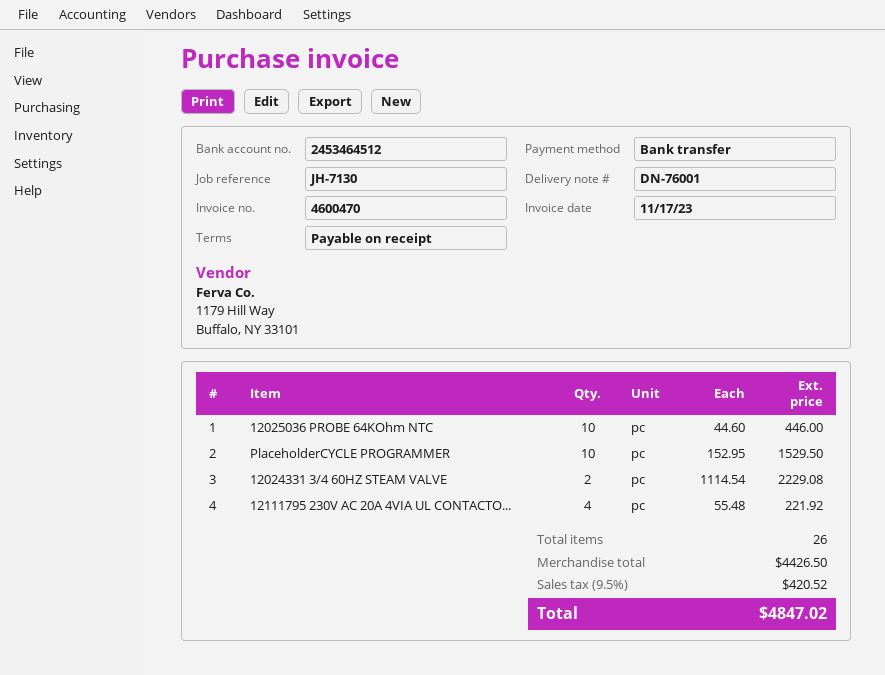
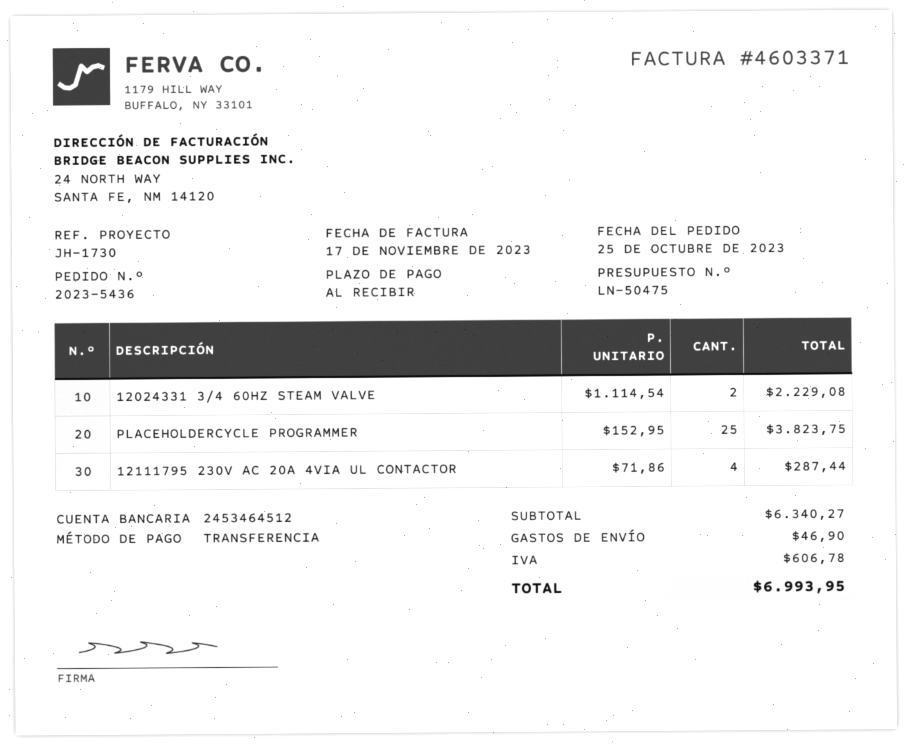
invoice number: 4600470 -> 4603371
reference: JH-7130 -> JH-1730
12025036 PROBE 64KOhm NTC: 10 x 44.60 = 446.00 -> none
PlaceholderCYCLE PROGRAMMER: 10 x 152.95 = 1529.50 -> 25 x 152.95 = 3823.75
12111795 230V AC 20A 4VIA UL CONTACTO...: 4 x 55.48 = 221.92 -> 4 x 71.86 = 287.44
subtotal: 4426.50 -> 6340.27
shipping: none -> 46.90
tax: 420.52 -> 606.78
total: 4847.02 -> 6993.95

